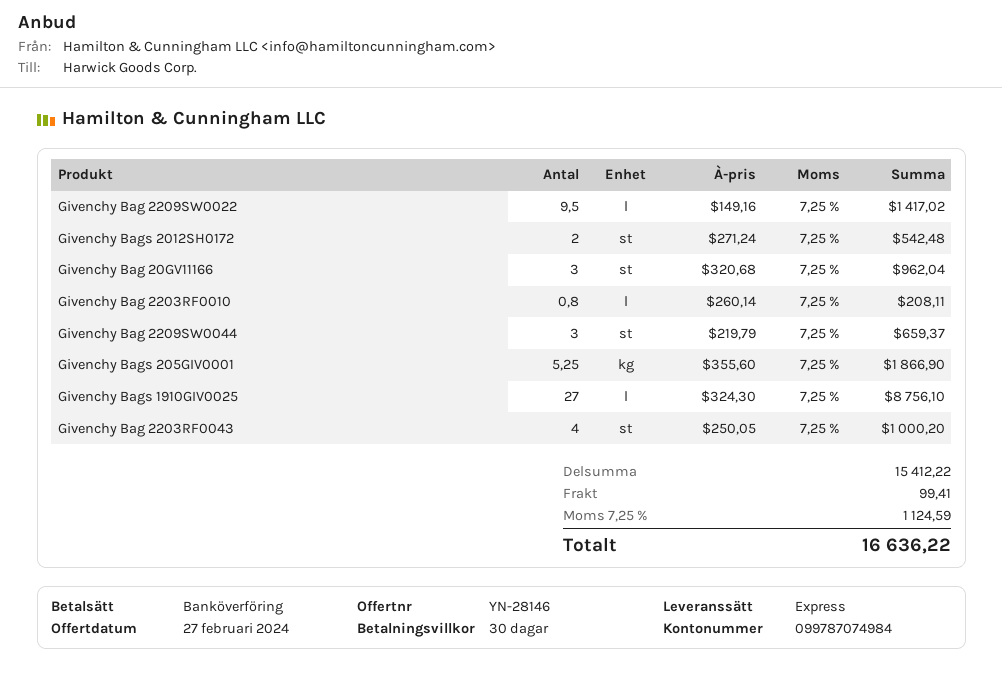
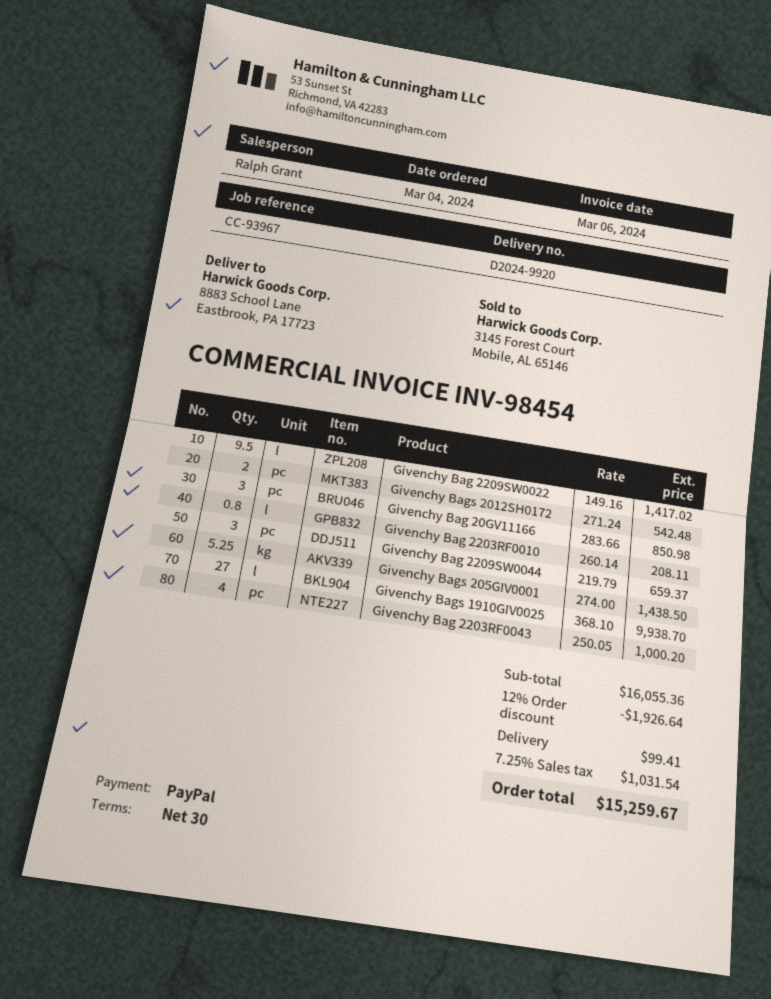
payment method: bank transfer -> PayPal
Givenchy Bag 20GV11166: 3 x 320.68 = 962.04 -> 3 x 283.66 = 850.98
Givenchy Bags 205GIV0001: 5.25 x 355.60 = 1866.90 -> 5.25 x 274.00 = 1438.50
Givenchy Bags 1910GIV0025: 27 x 324.30 = 8756.10 -> 27 x 368.10 = 9938.70
subtotal: 15412.22 -> 16055.36
discount: none -> 12% = 1926.64
tax: 7.25% = 1124.59 -> 7.25% = 1031.54
total: 16636.22 -> 15259.67

